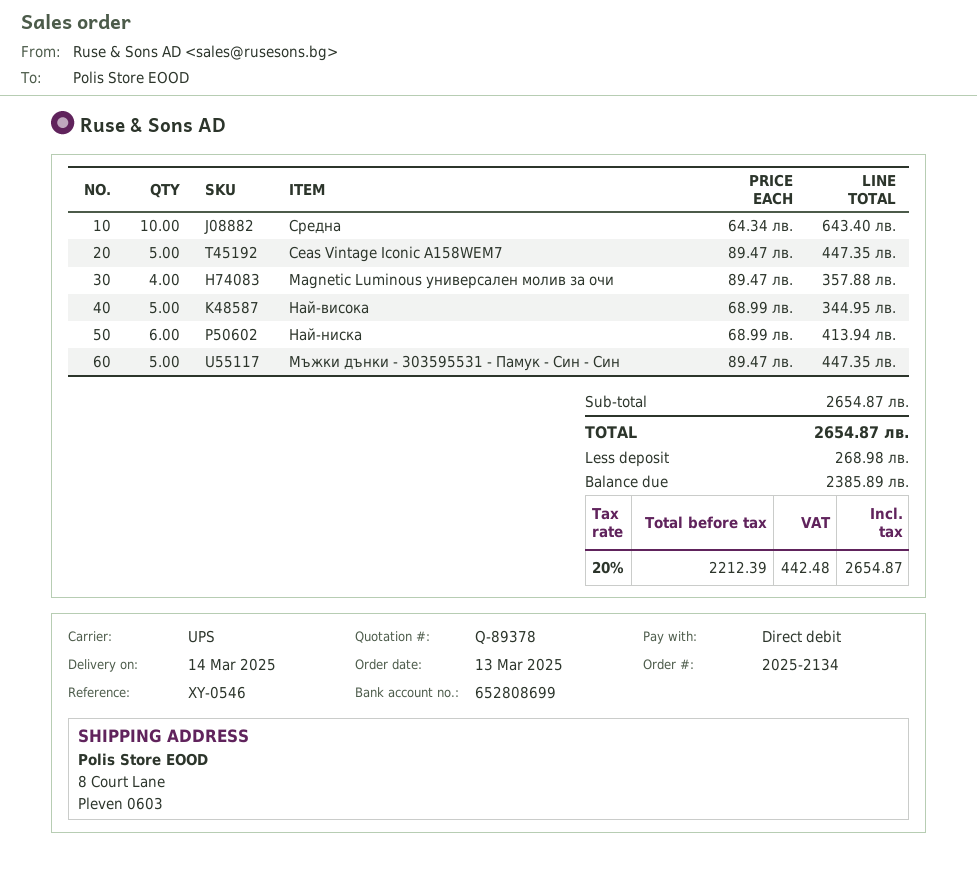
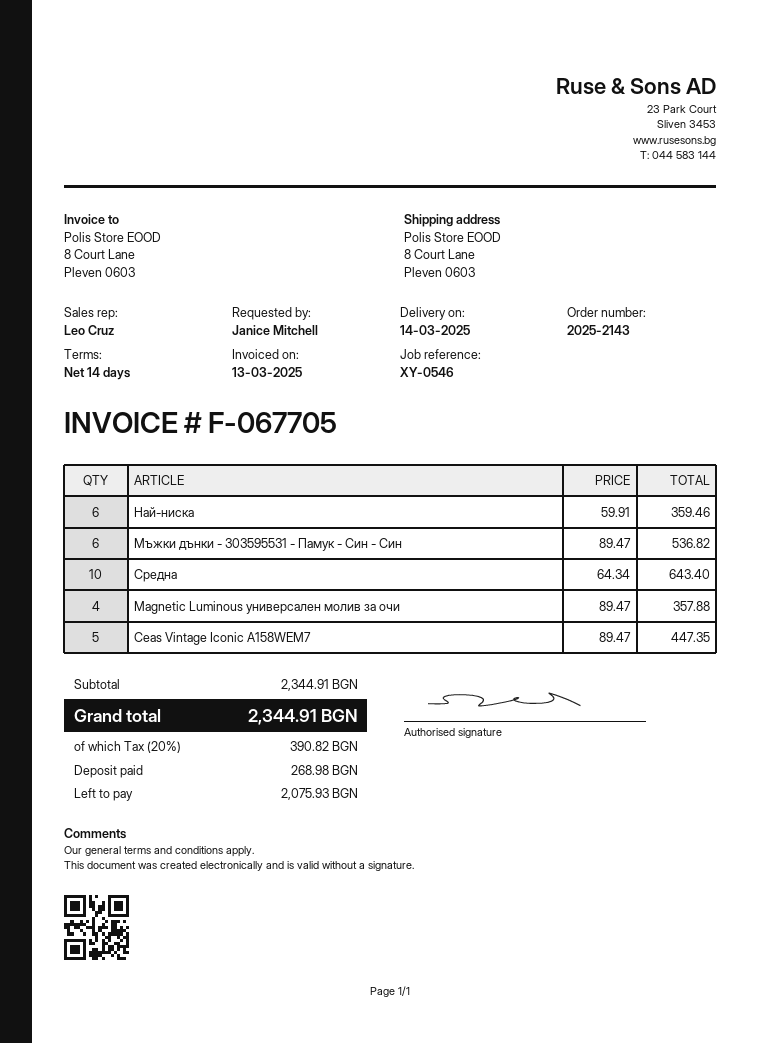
order number: 2025-2134 -> 2025-2143
Най-висока: 5 x 68.99 = 344.95 -> none
Най-ниска: 6 x 68.99 = 413.94 -> 6 x 59.91 = 359.46
Мъжки дънки - 303595531 - Памук - Син - Син: 5 x 89.47 = 447.35 -> 6 x 89.47 = 536.82
subtotal: 2654.87 -> 2344.91
tax: 20% = 442.48 -> 20% = 390.82
total: 2654.87 -> 2344.91
balance: 2385.89 -> 2075.93

